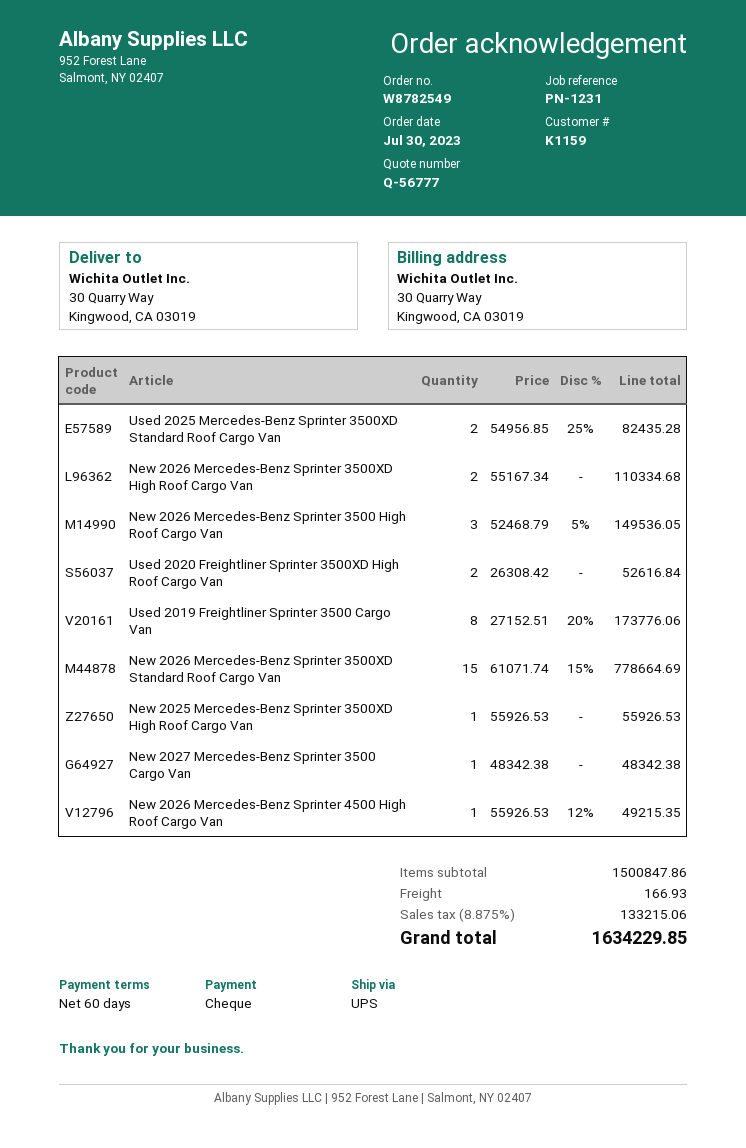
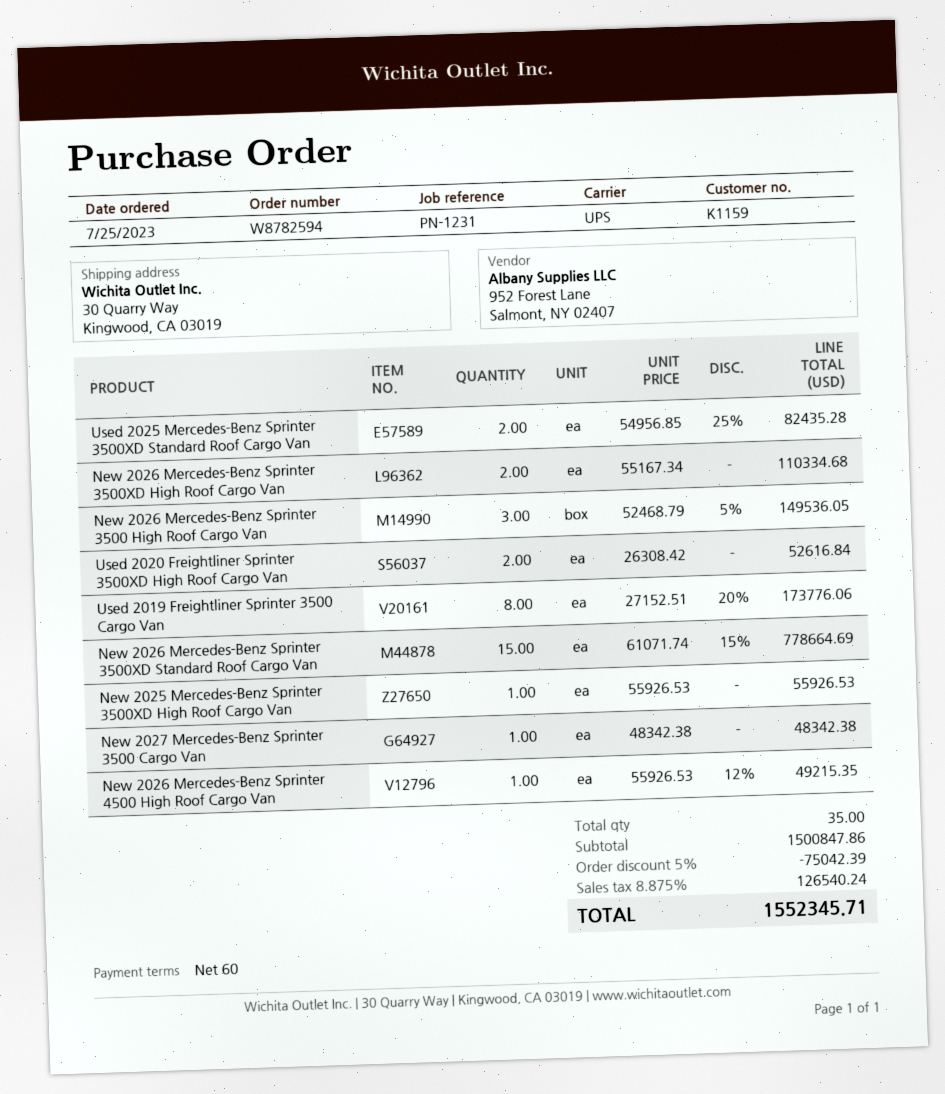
order number: W8782549 -> W8782594
order date: 2023-07-30 -> 2023-07-25
discount: none -> 5% = 75042.39
shipping: 166.93 -> none
tax: 8.875% = 133215.06 -> 8.875% = 126540.24
total: 1634229.85 -> 1552345.71

